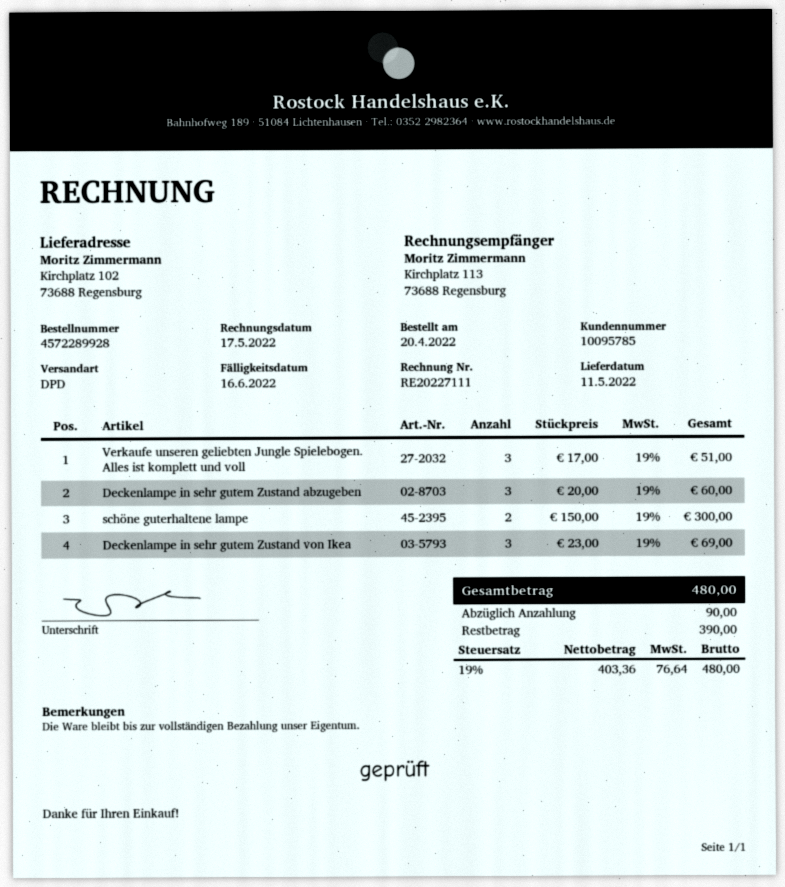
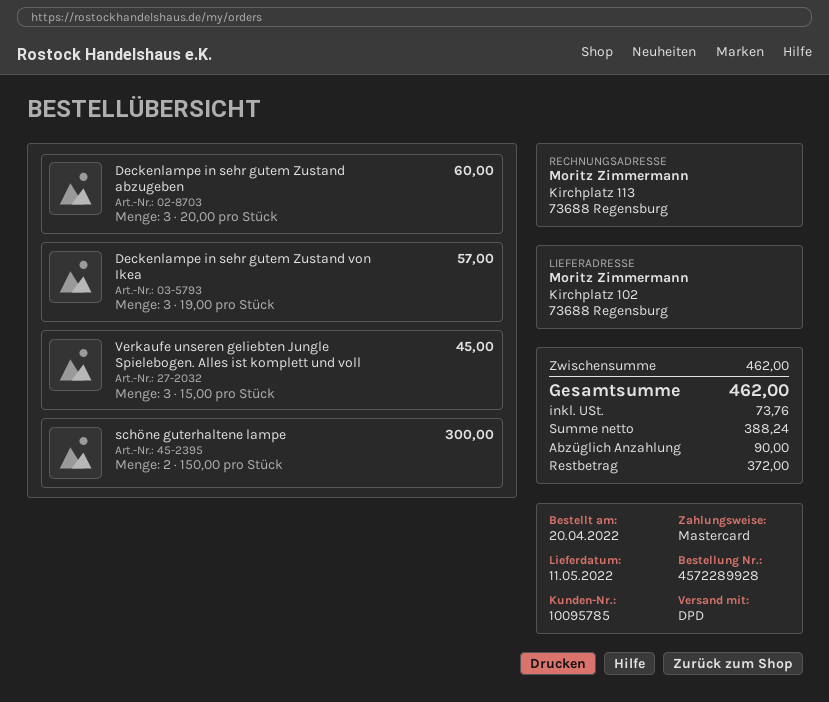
Verkaufe unseren geliebten Jungle Spielebogen. Alles ist komplett und voll: 3 x 17.00 = 51.00 -> 3 x 15.00 = 45.00
Deckenlampe in sehr gutem Zustand von Ikea: 3 x 23.00 = 69.00 -> 3 x 19.00 = 57.00
net: 403.36 -> 388.24
tax: 76.64 -> 73.76
total: 480.00 -> 462.00
balance: 390.00 -> 372.00

